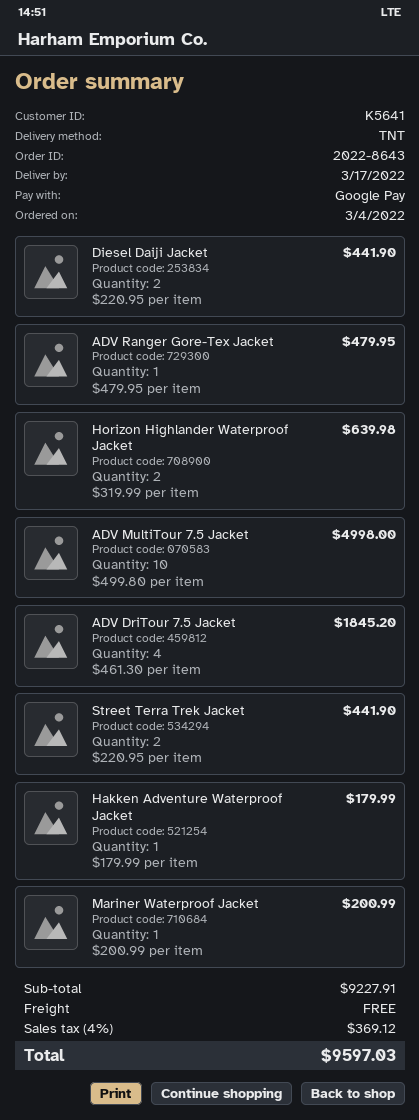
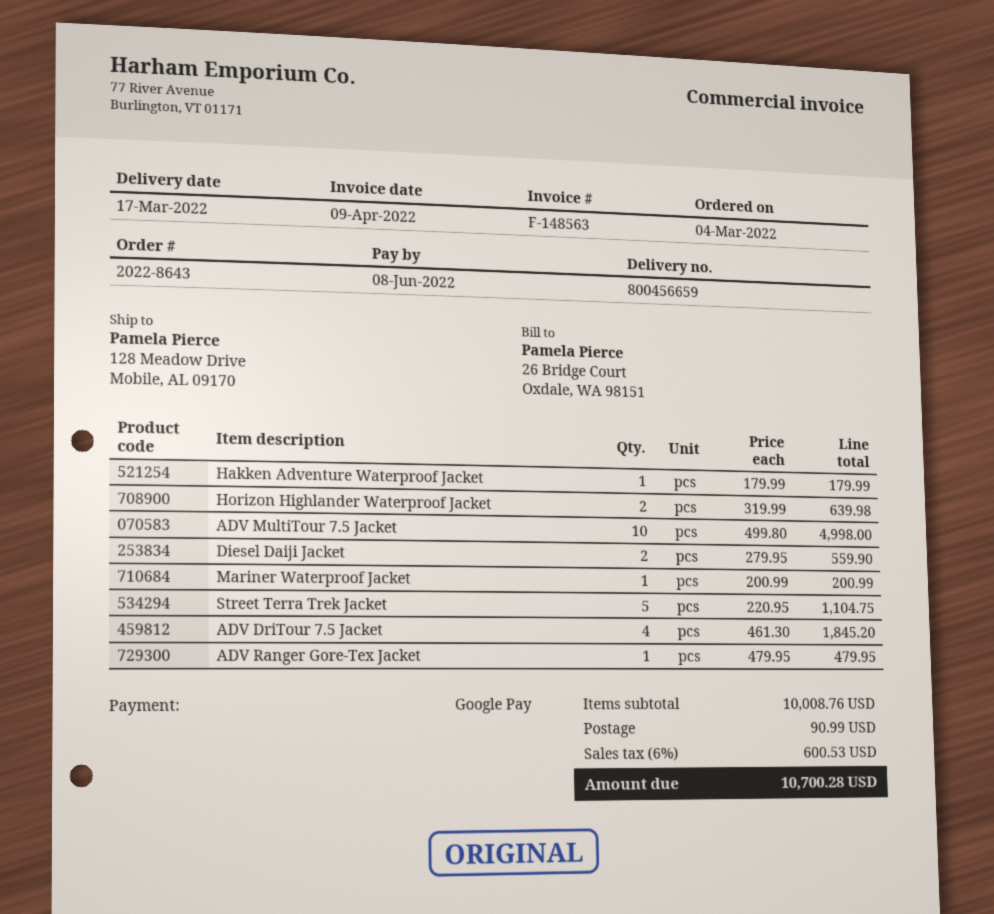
Diesel Daiji Jacket: 2 x 220.95 = 441.90 -> 2 x 279.95 = 559.90
Street Terra Trek Jacket: 2 x 220.95 = 441.90 -> 5 x 220.95 = 1104.75
subtotal: 9227.91 -> 10008.76
shipping: 0.00 -> 90.99
tax: 4% = 369.12 -> 6% = 600.53
total: 9597.03 -> 10700.28

